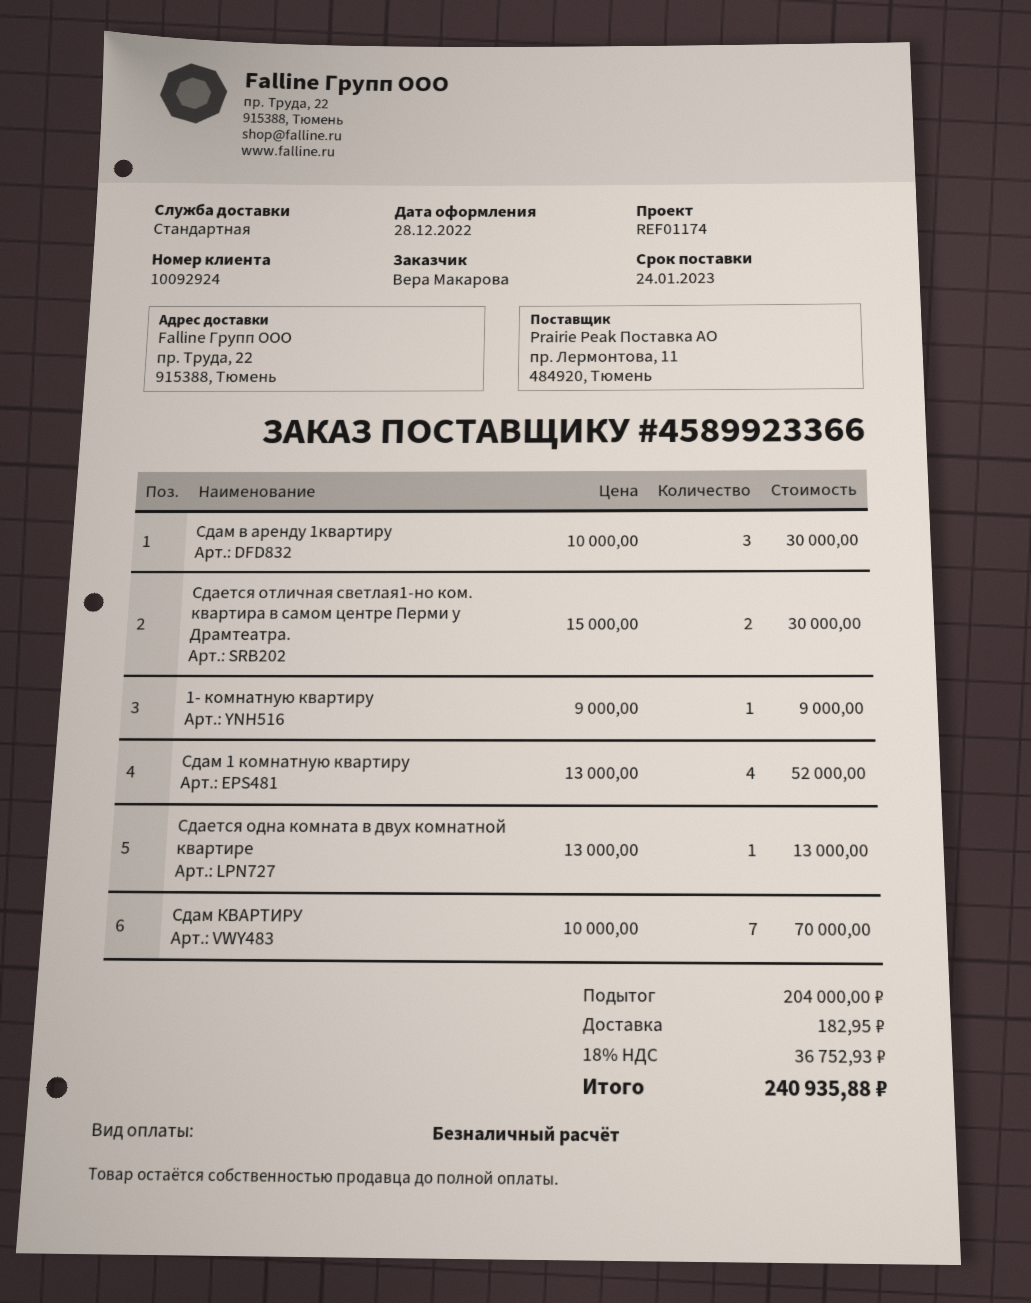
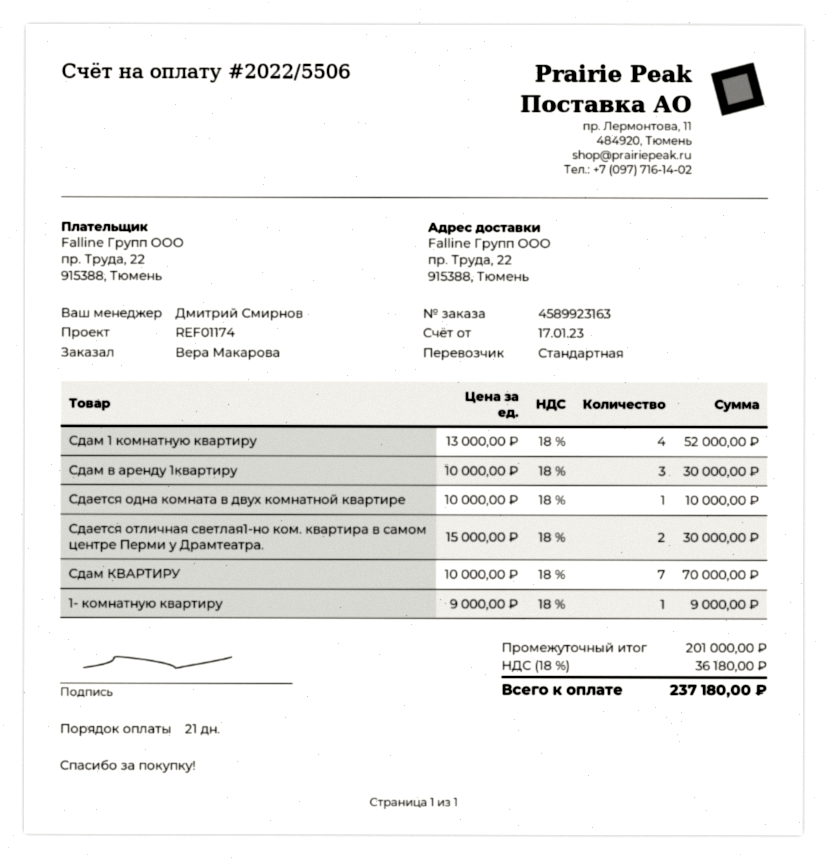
order number: 4589923366 -> 4589923163
Сдается одна комната в двух комнатной квартире: 1 x 13000.00 = 13000.00 -> 1 x 10000.00 = 10000.00
subtotal: 204000.00 -> 201000.00
shipping: 182.95 -> none
tax: 18% = 36752.93 -> 18% = 36180.00
total: 240935.88 -> 237180.00

